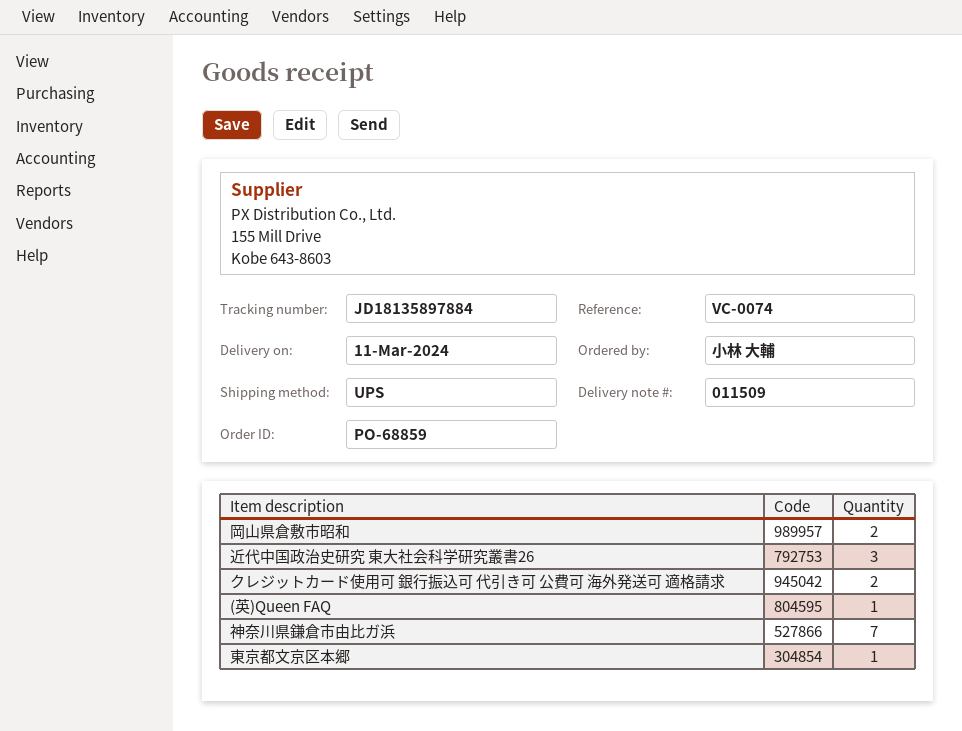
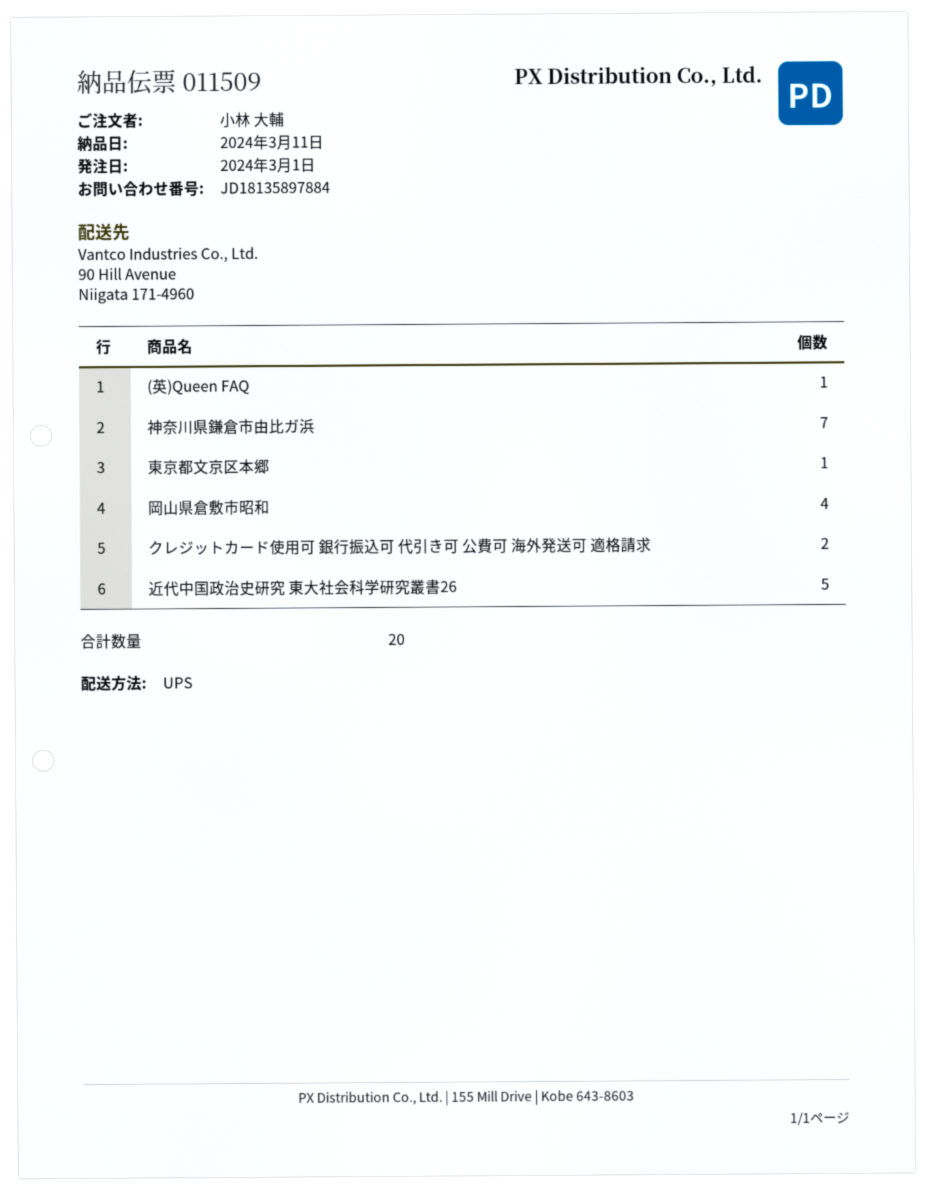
岡山県倉敷市昭和: 2 -> 4
近代中国政治史研究 東大社会科学研究叢書26: 3 -> 5

